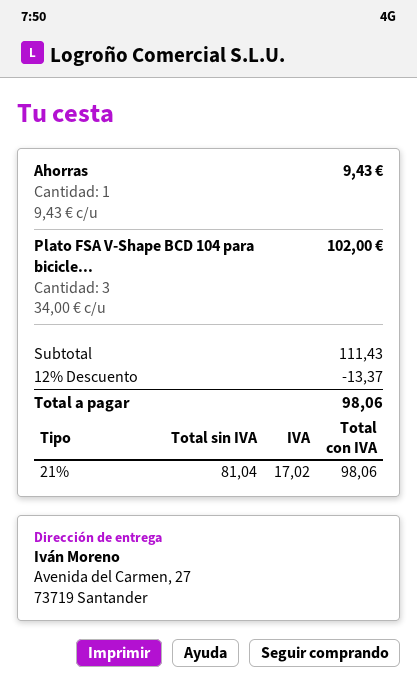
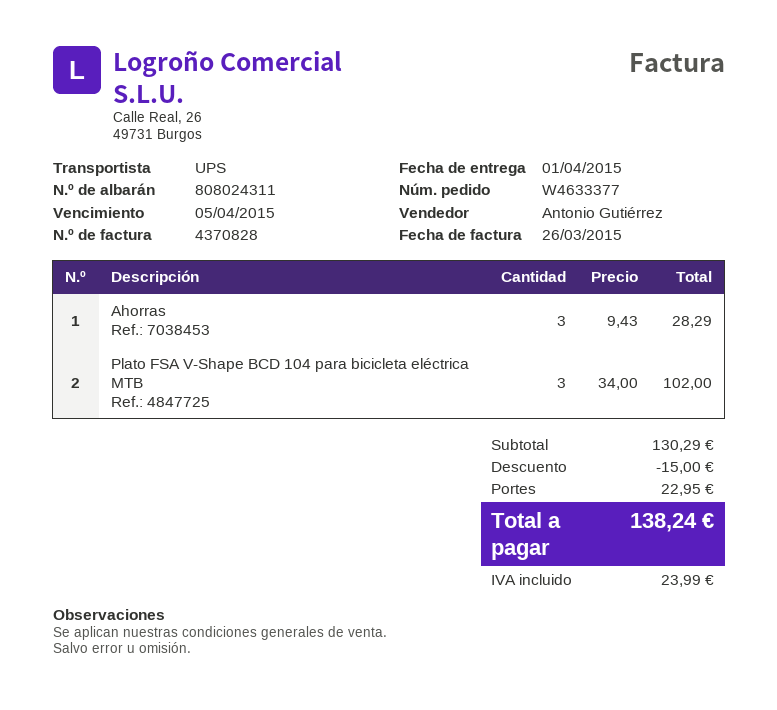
Ahorras: 1 x 9.43 = 9.43 -> 3 x 9.43 = 28.29
subtotal: 111.43 -> 130.29
discount: 13.37 -> 15.00
shipping: none -> 22.95
tax: 17.02 -> 23.99
total: 98.06 -> 138.24

